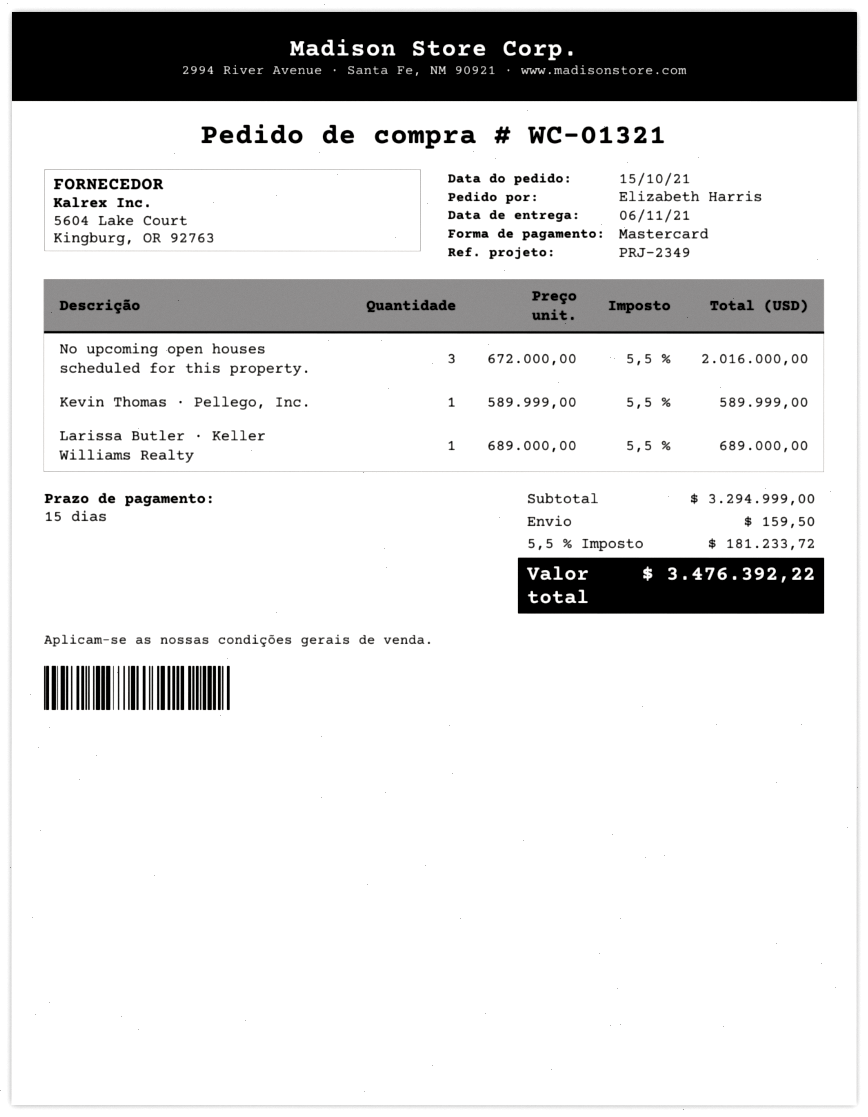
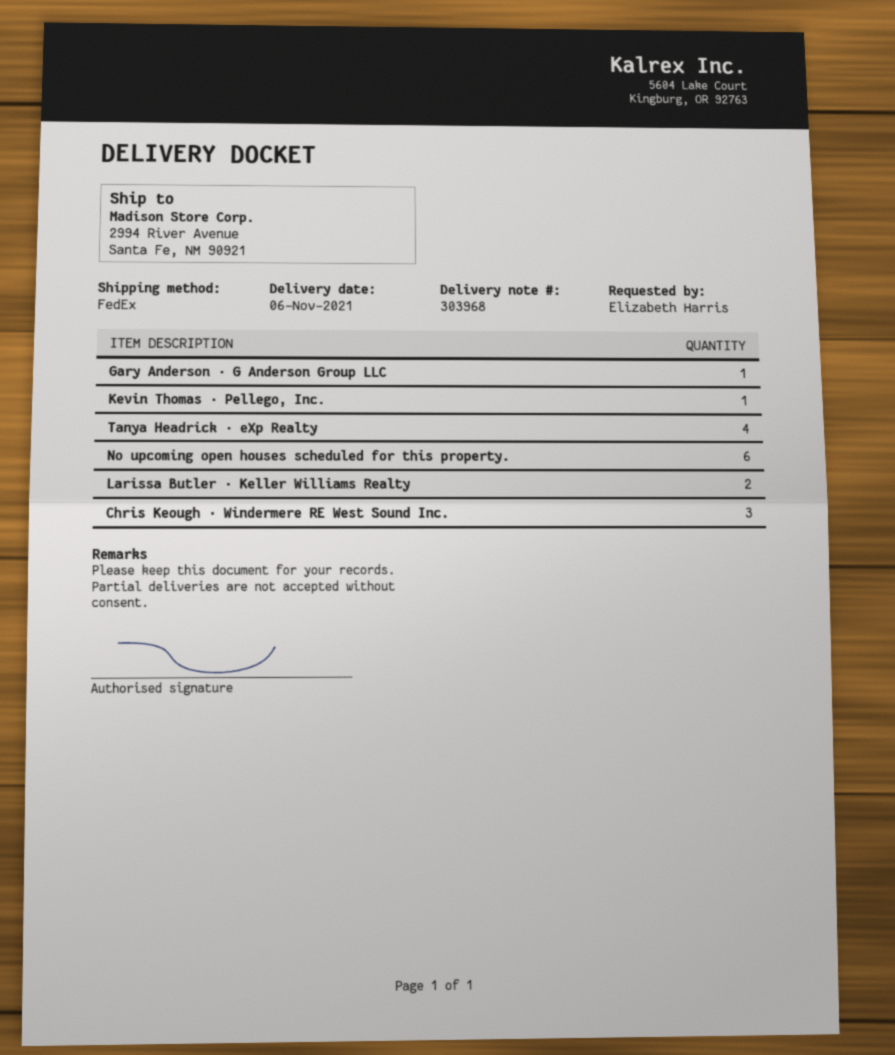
No upcoming open houses scheduled for this property.: 3 -> 6
Larissa Butler · Keller Williams Realty: 1 -> 2
Gary Anderson · G Anderson Group LLC: none -> 1
Tanya Headrick · eXp Realty: none -> 4
Chris Keough · Windermere RE West Sound Inc.: none -> 3

